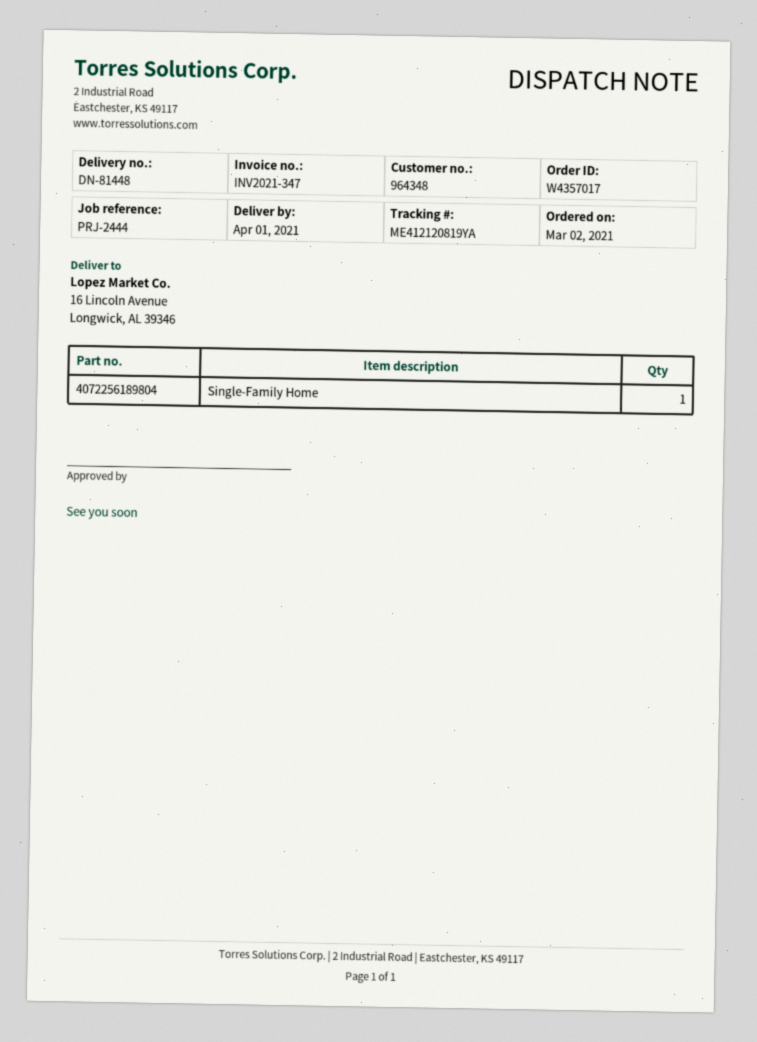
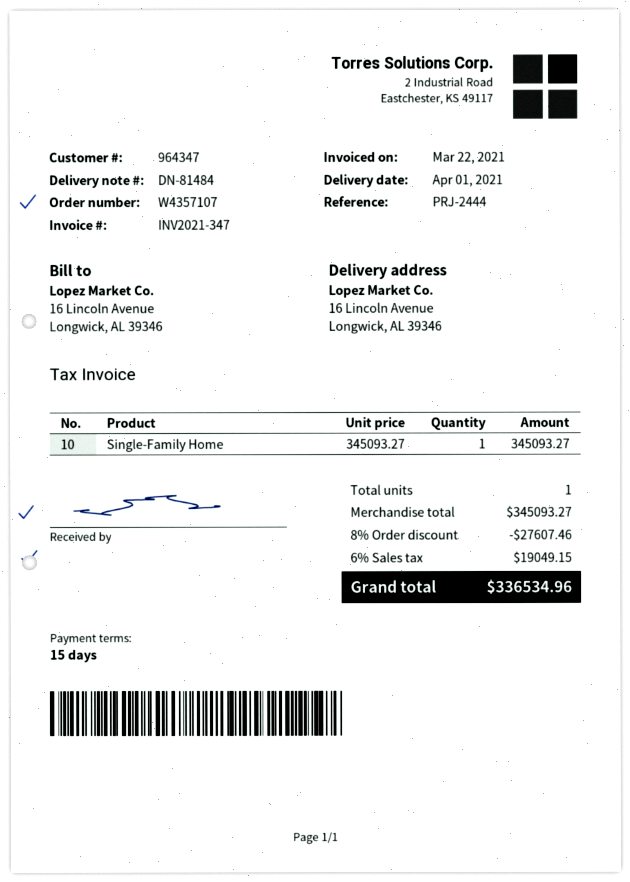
order number: W4357017 -> W4357107
delivery note number: DN-81448 -> DN-81484
customer number: 964348 -> 964347

